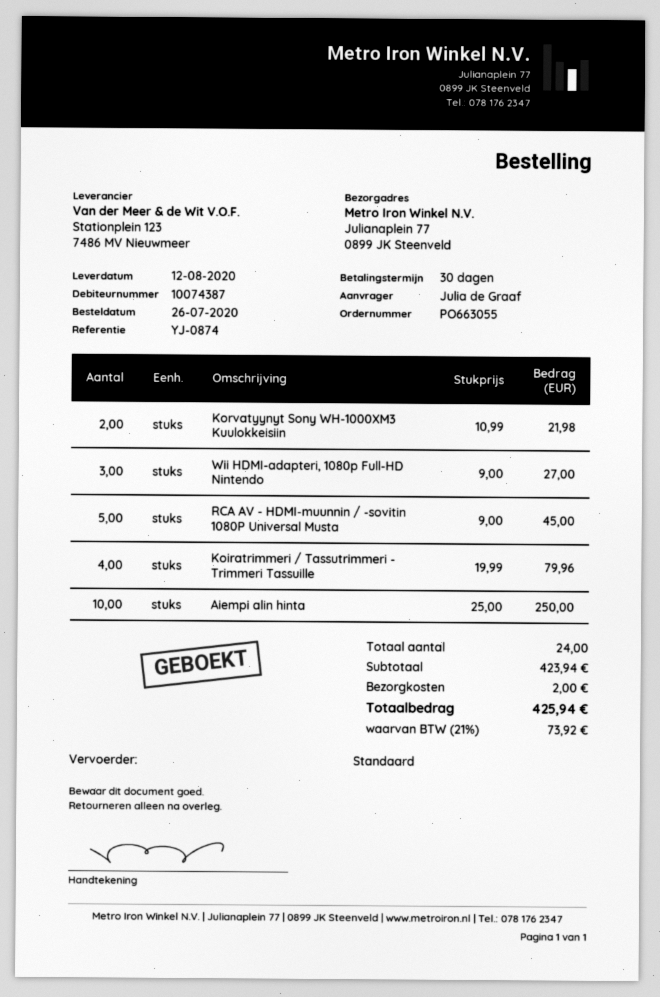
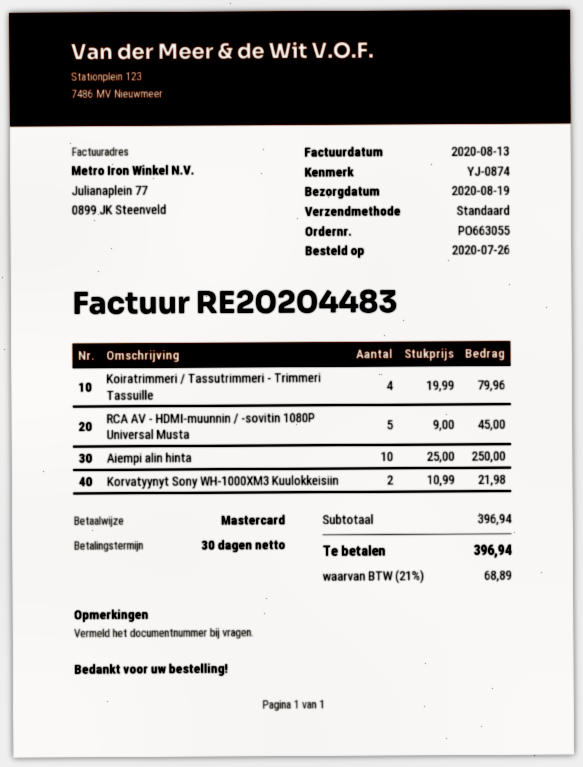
delivery date: 2020-08-12 -> 2020-08-19
Wii HDMI-adapteri, 1080p Full-HD Nintendo: 3 x 9.00 = 27.00 -> none
subtotal: 423.94 -> 396.94
shipping: 2.00 -> none
tax: 21% = 73.92 -> 21% = 68.89
total: 425.94 -> 396.94

